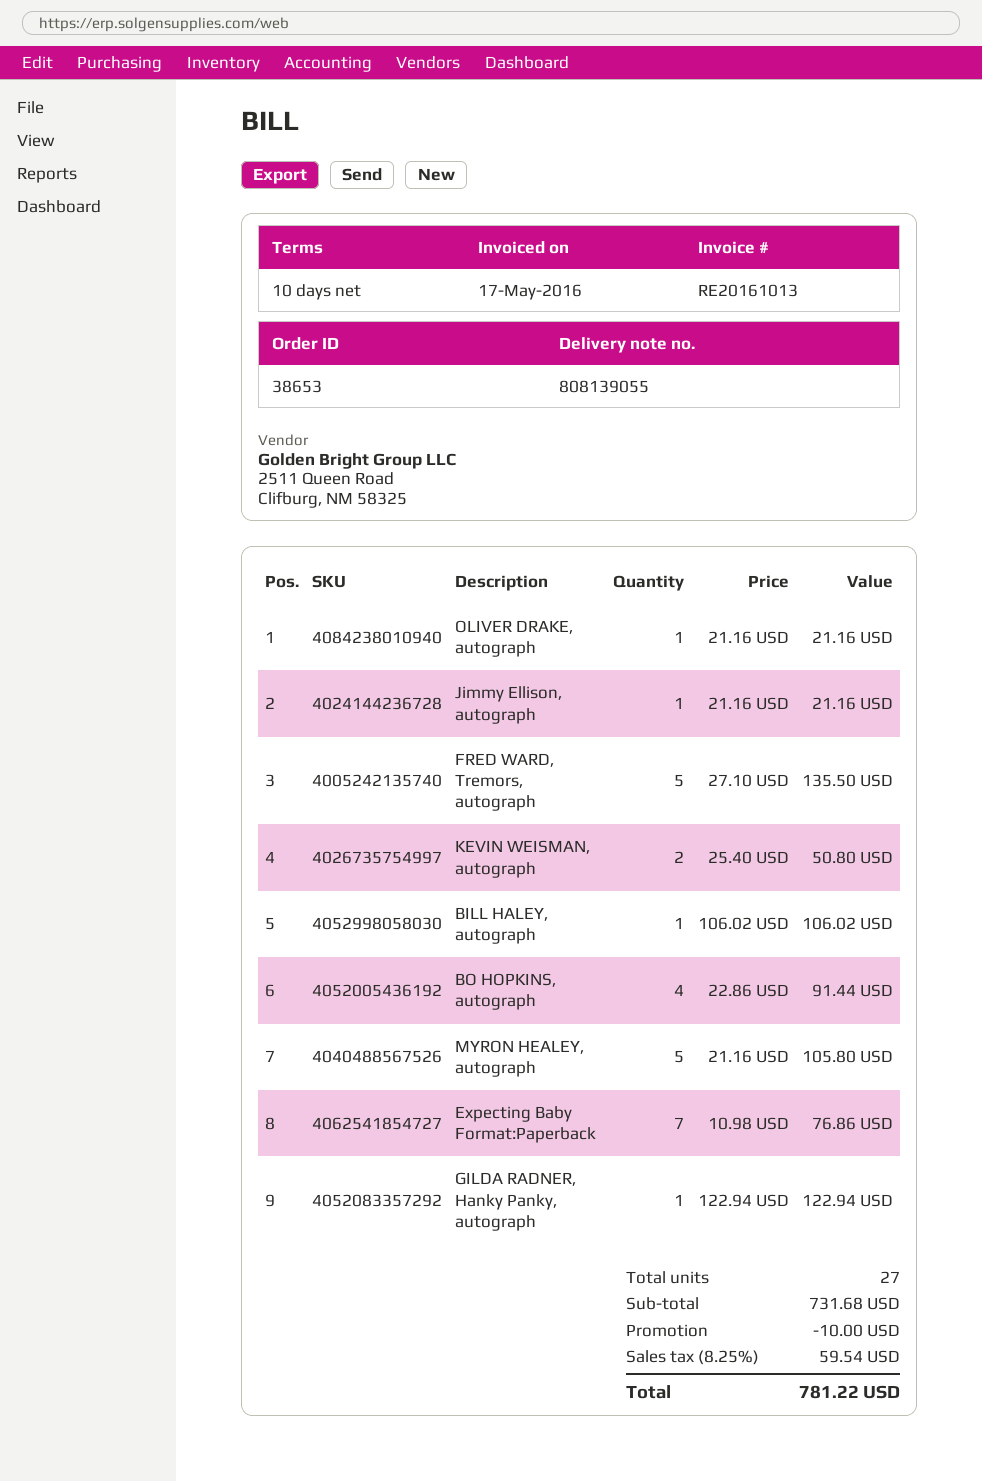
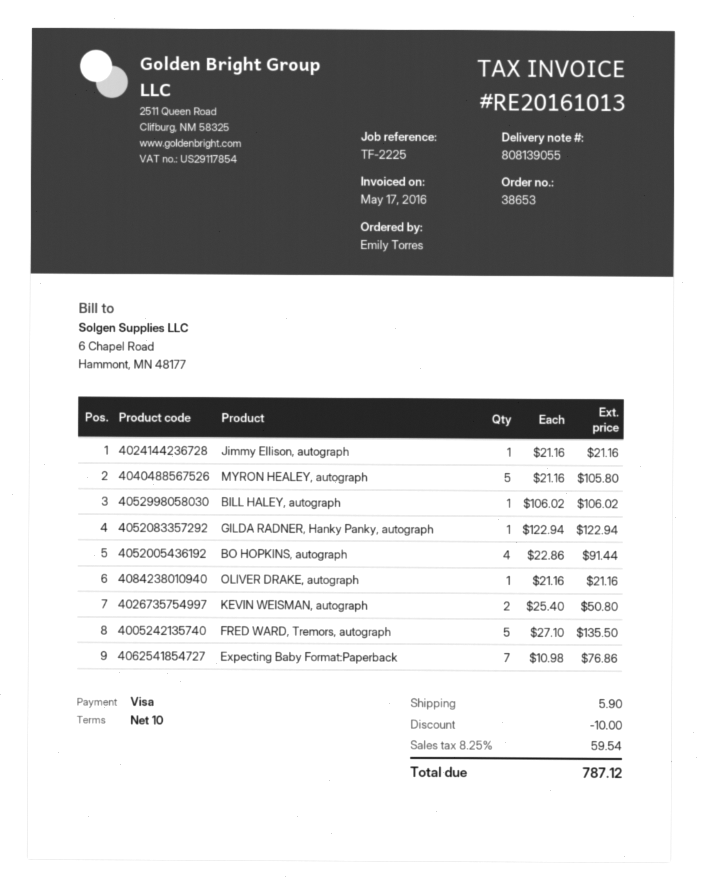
shipping: none -> 5.90
total: 781.22 -> 787.12

